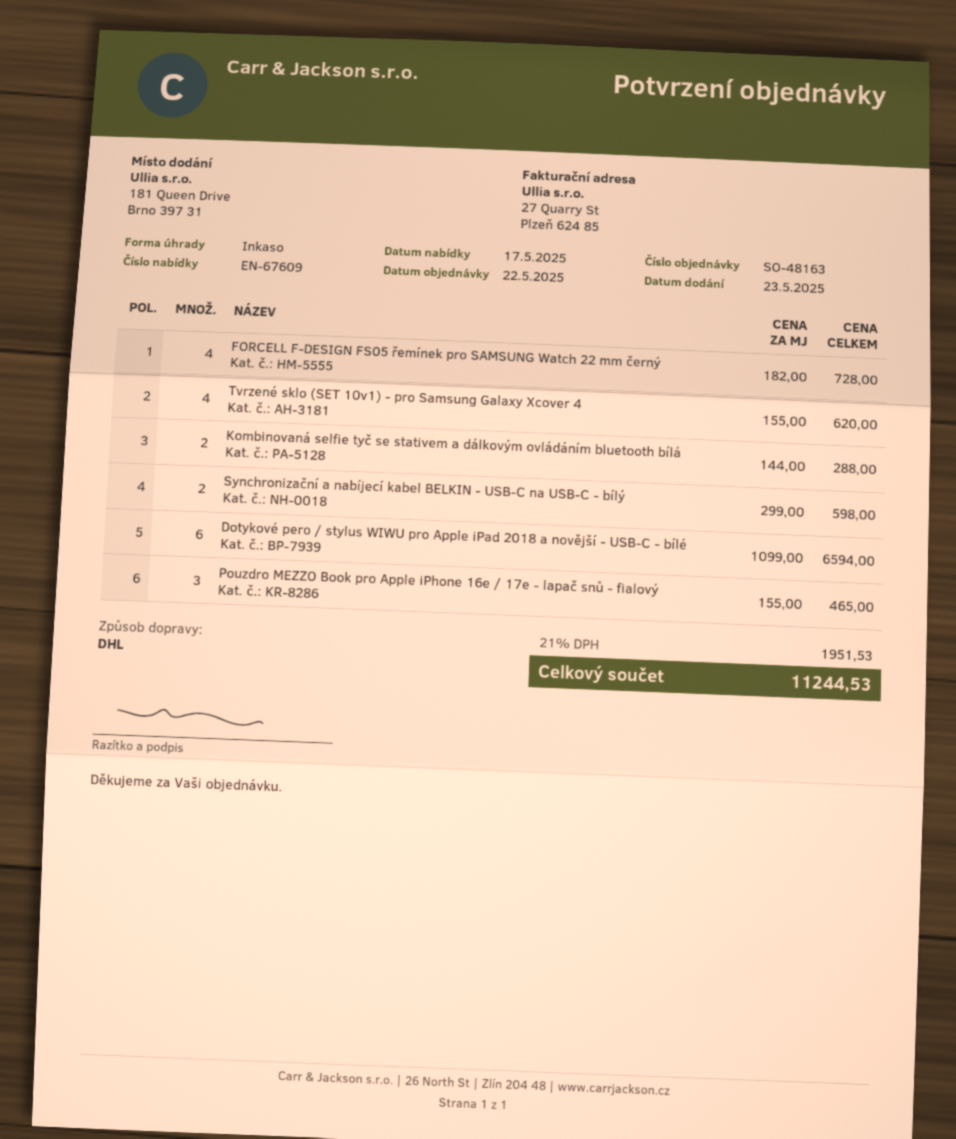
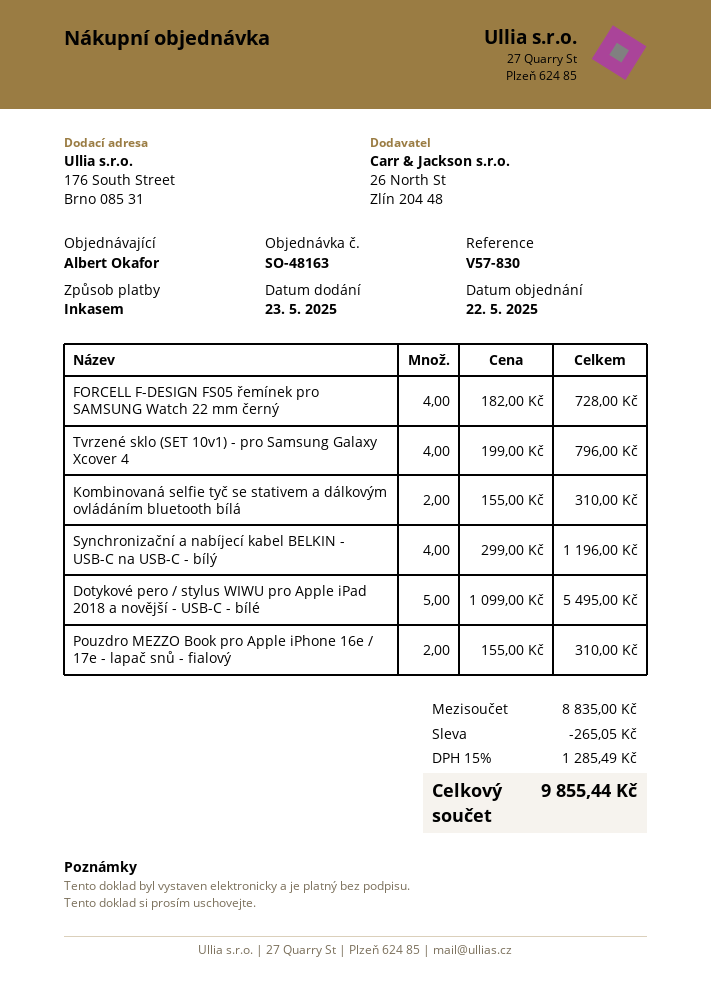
ship to: 181 Queen Drive, Brno 397 31 -> 176 South Street, Brno 085 31
Tvrzené sklo (SET 10v1) - pro Samsung Galaxy Xcover 4: 4 x 155.00 = 620.00 -> 4 x 199.00 = 796.00
Kombinovaná selfie tyč se stativem a dálkovým ovládáním bluetooth bílá: 2 x 144.00 = 288.00 -> 2 x 155.00 = 310.00
Synchronizační a nabíjecí kabel BELKIN - USB-C na USB-C - bílý: 2 x 299.00 = 598.00 -> 4 x 299.00 = 1196.00
Dotykové pero / stylus WIWU pro Apple iPad 2018 a novější - USB-C - bílé: 6 x 1099.00 = 6594.00 -> 5 x 1099.00 = 5495.00
Pouzdro MEZZO Book pro Apple iPhone 16e / 17e - lapač snů - fialový: 3 x 155.00 = 465.00 -> 2 x 155.00 = 310.00
discount: none -> 265.05
tax: 21% = 1951.53 -> 15% = 1285.49
total: 11244.53 -> 9855.44

